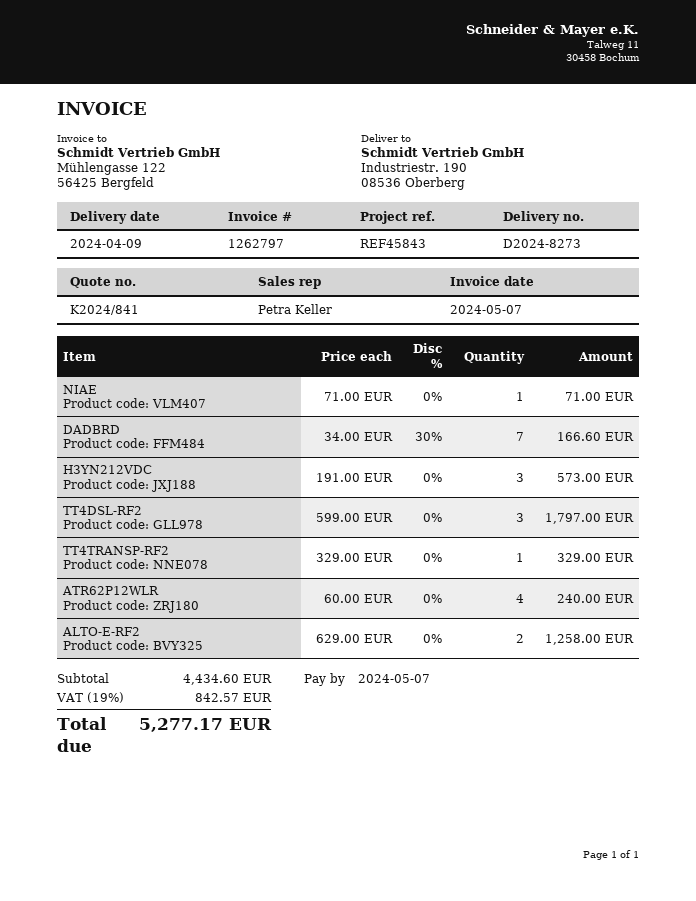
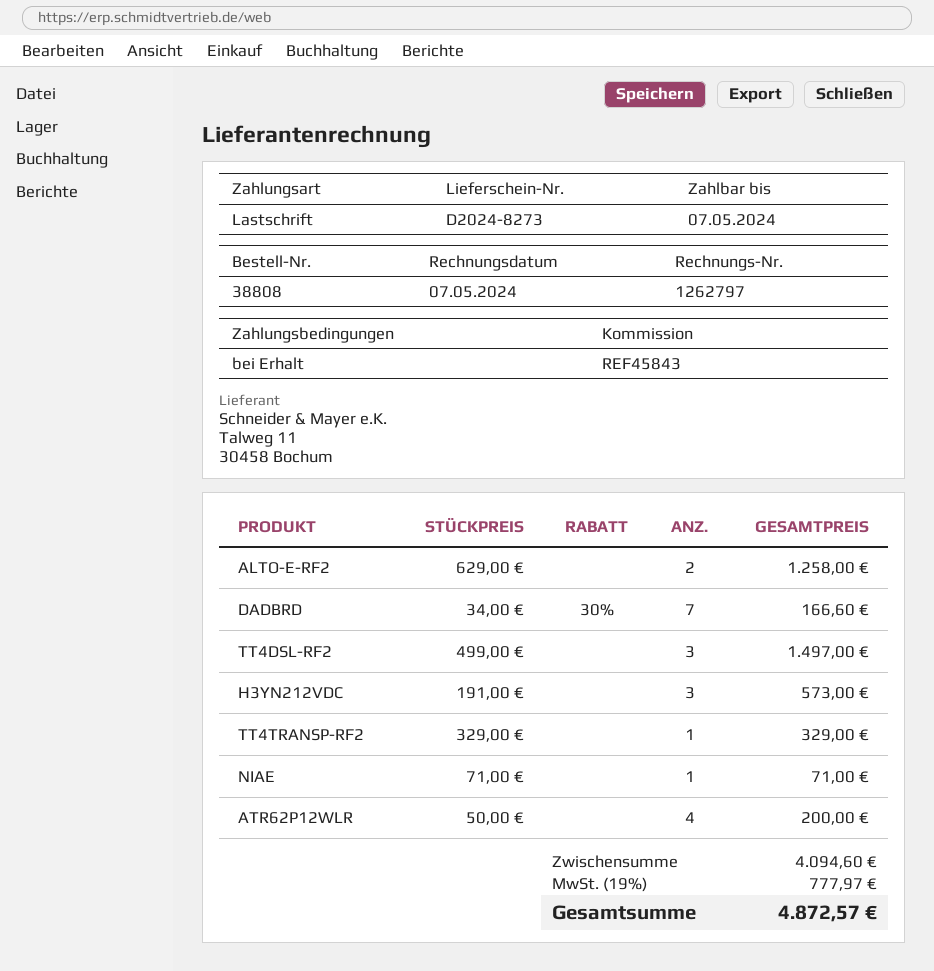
TT4DSL-RF2: 3 x 599.00 = 1797.00 -> 3 x 499.00 = 1497.00
ATR62P12WLR: 4 x 60.00 = 240.00 -> 4 x 50.00 = 200.00
subtotal: 4434.60 -> 4094.60
tax: 19% = 842.57 -> 19% = 777.97
total: 5277.17 -> 4872.57

